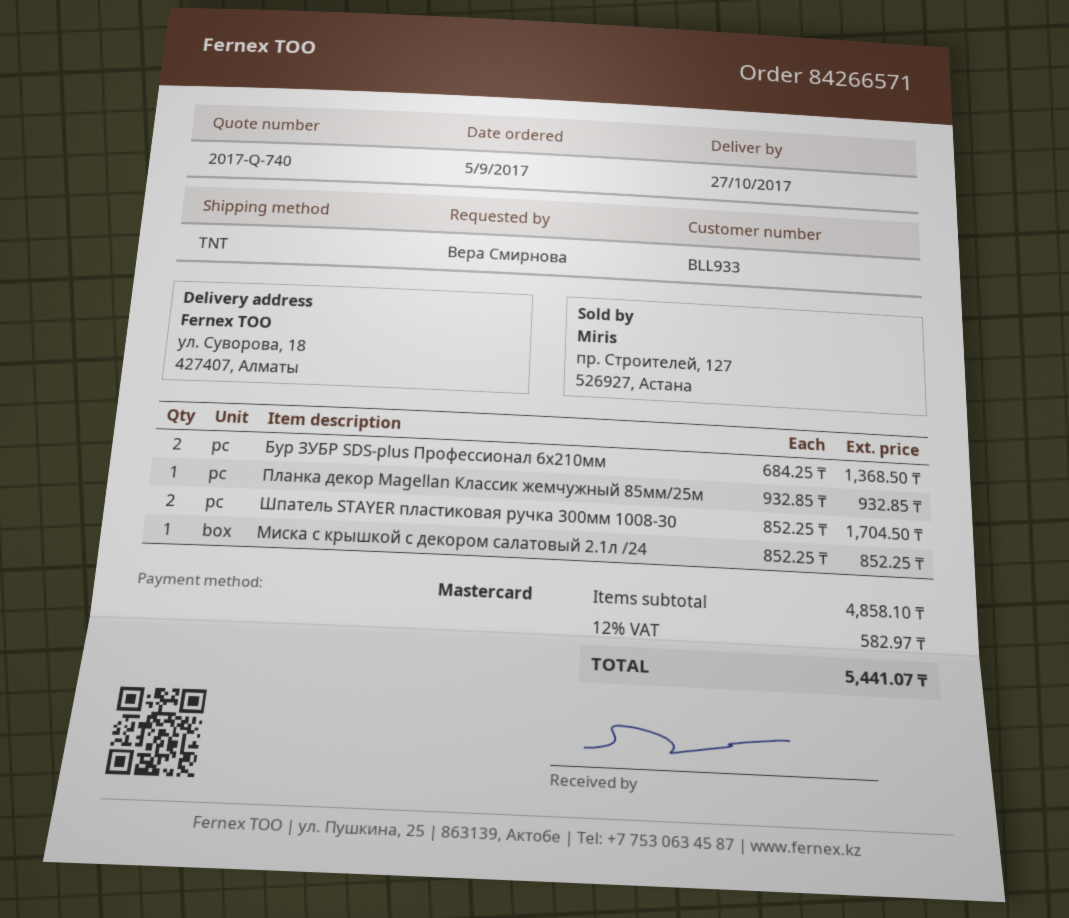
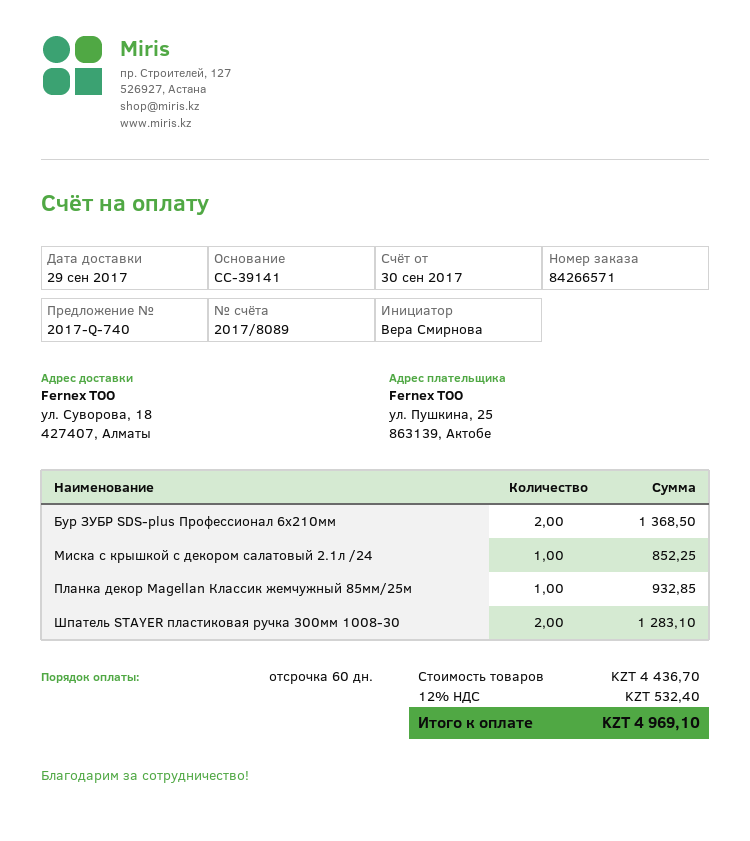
delivery date: 2017-10-27 -> 2017-09-29
Шпатель STAYER пластиковая ручка 300мм 1008-30: 2 for 1704.50 -> 2 for 1283.10
subtotal: 4858.10 -> 4436.70
tax: 12% = 582.97 -> 12% = 532.40
total: 5441.07 -> 4969.10

